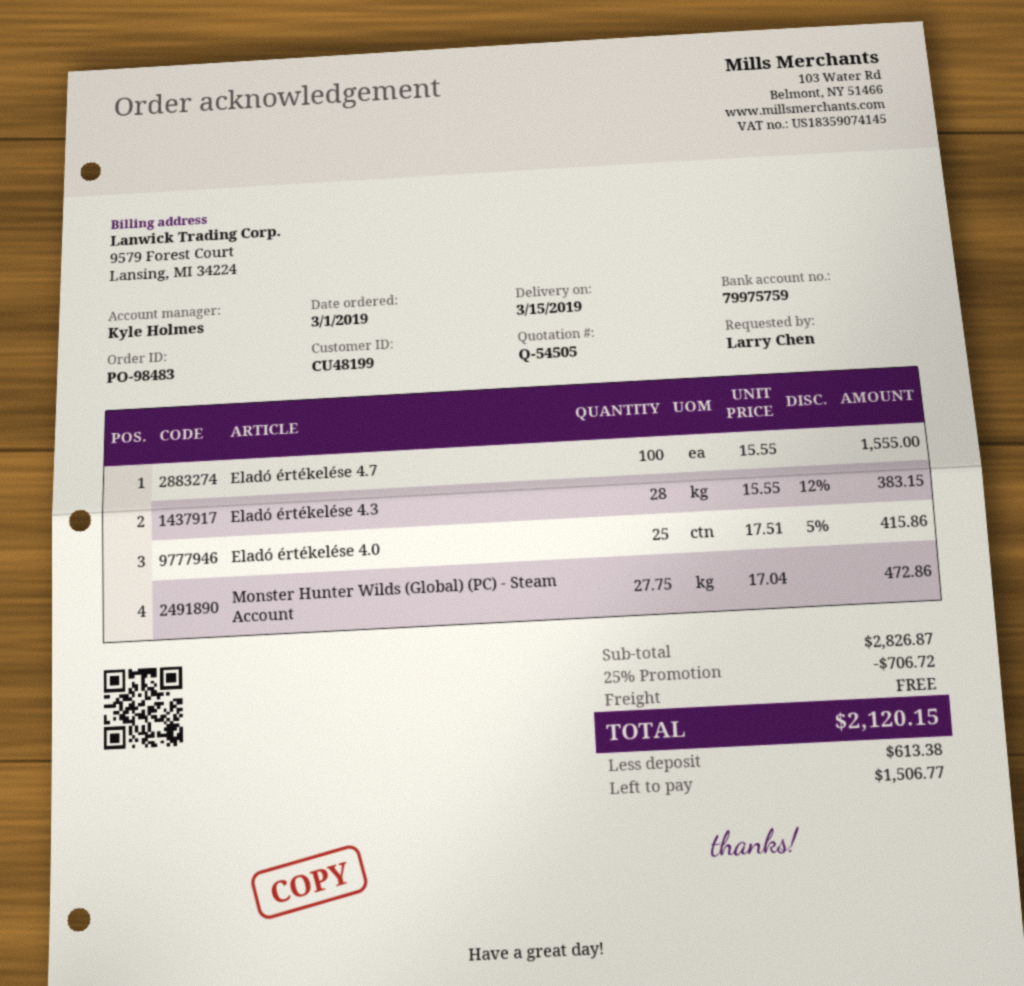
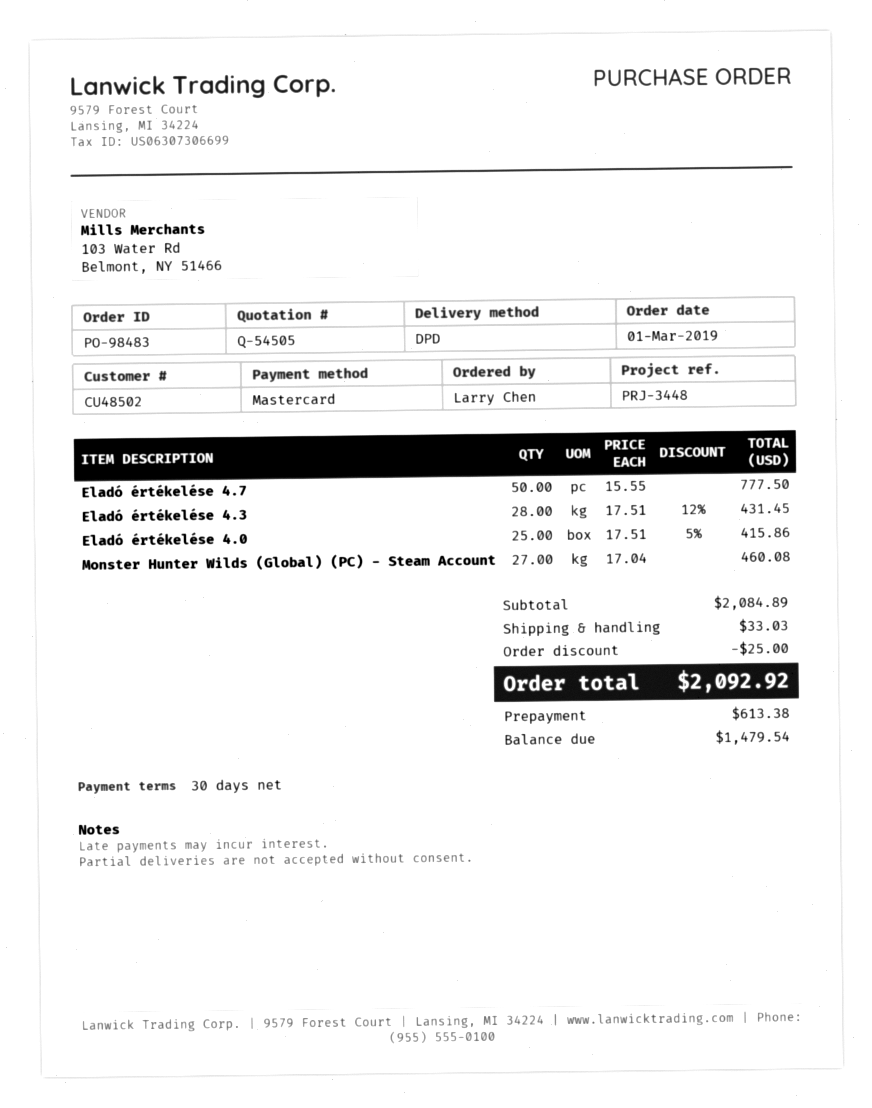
customer number: CU48199 -> CU48502
Eladó értékelése 4.7: 100 x 15.55 = 1555.00 -> 50 x 15.55 = 777.50
Eladó értékelése 4.3: 28 x 15.55 - 12% = 383.15 -> 28 x 17.51 - 12% = 431.45
Monster Hunter Wilds (Global) (PC) - Steam Account: 27.75 x 17.04 = 472.86 -> 27 x 17.04 = 460.08
subtotal: 2826.87 -> 2084.89
discount: 706.72 -> 25.00
shipping: 0.00 -> 33.03
total: 2120.15 -> 2092.92
balance: 1506.77 -> 1479.54

